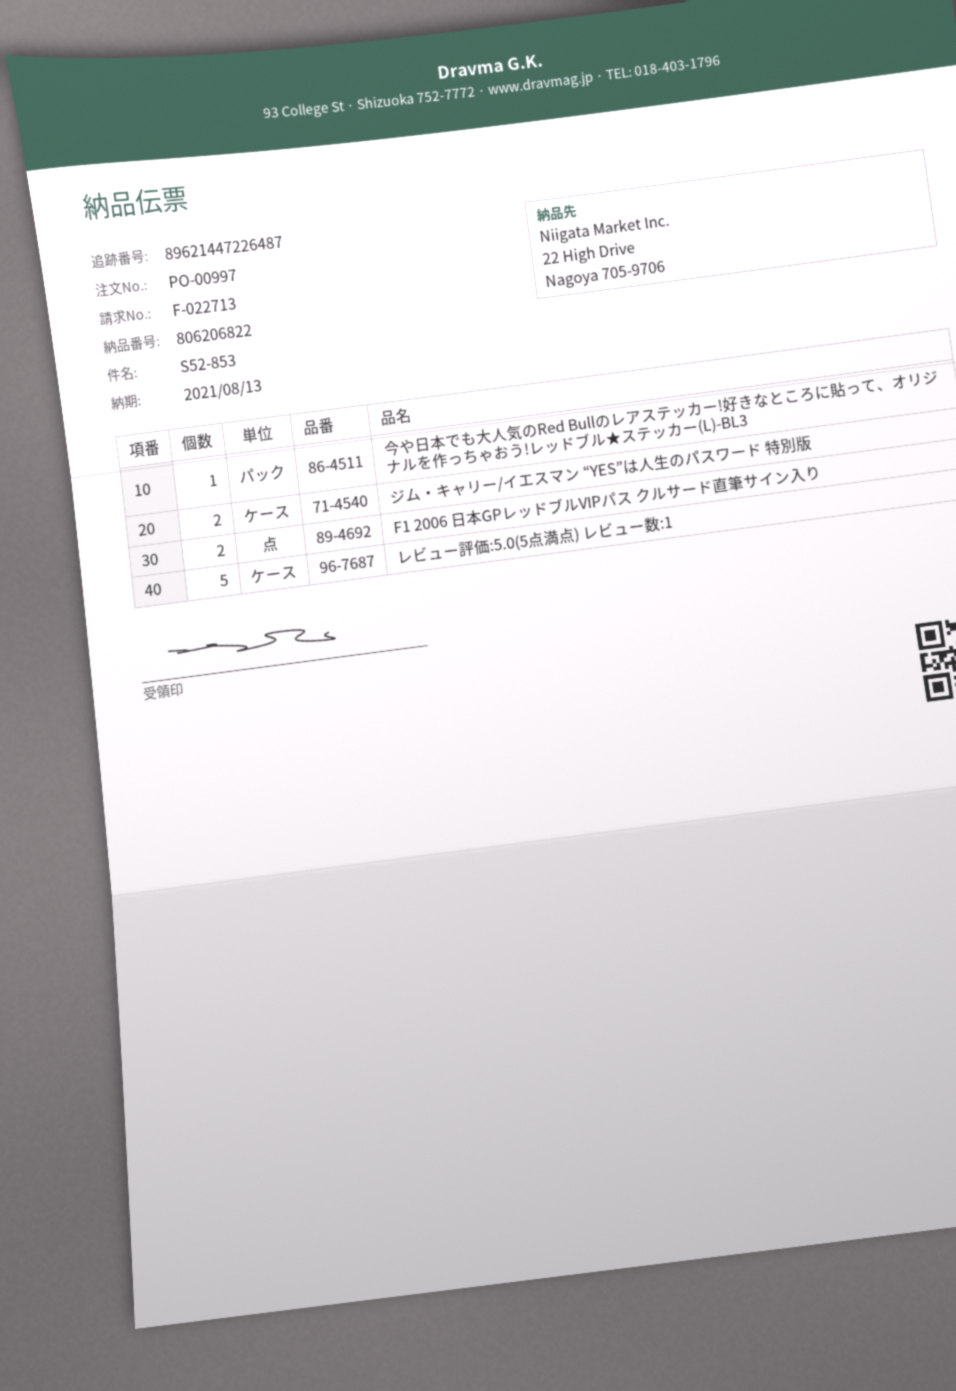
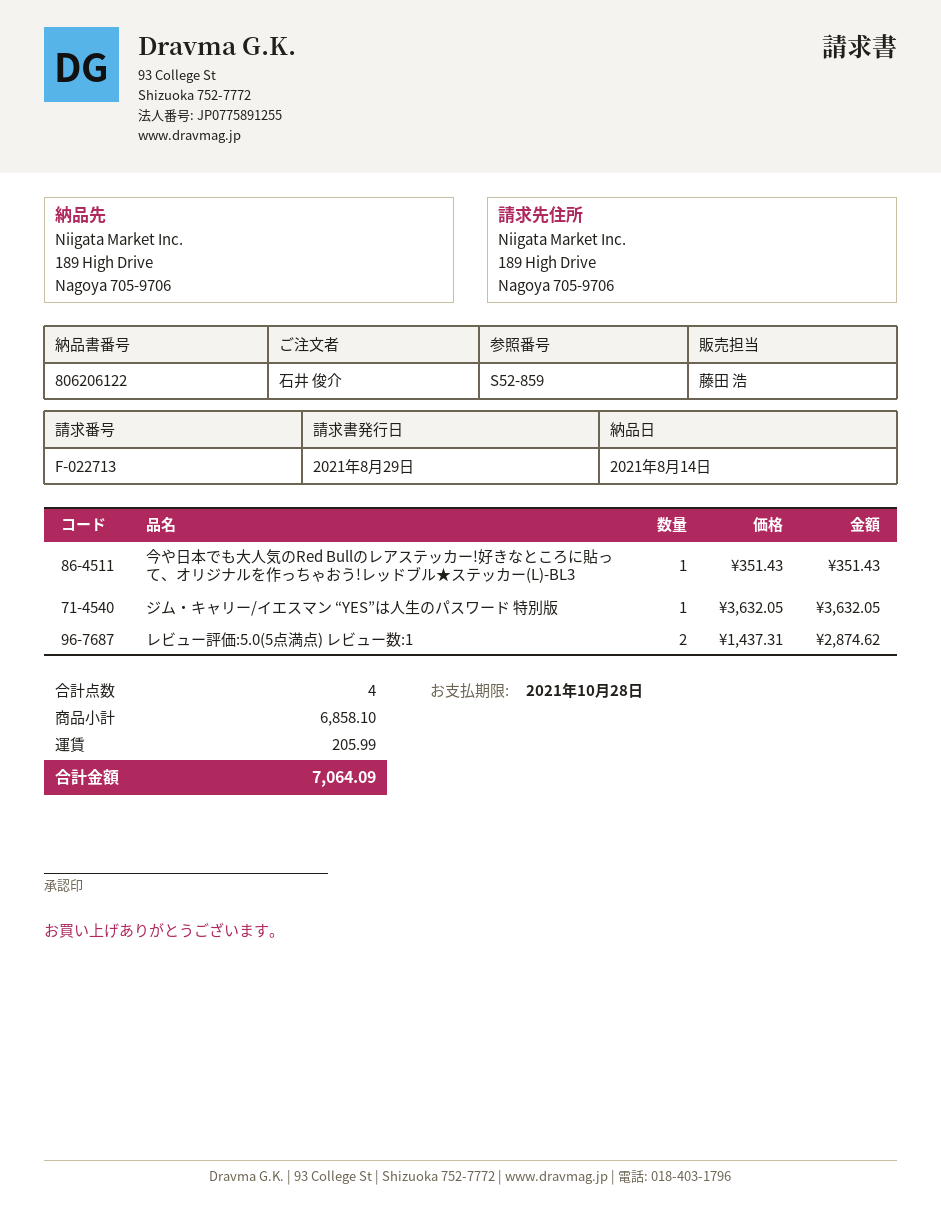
delivery note number: 806206822 -> 806206122
delivery date: 2021-08-13 -> 2021-08-14
reference: S52-853 -> S52-859
ship to: 22 High Drive, Nagoya 705-9706 -> 189 High Drive, Nagoya 705-9706
ジム・キャリー/イエスマン “YES”は人生のパスワード 特別版: 2 -> 1
F1 2006 日本GPレッドブルVIPパス クルサード直筆サイン入り: 2 -> none
レビュー評価:5.0(5点満点) レビュー数:1: 5 -> 2

